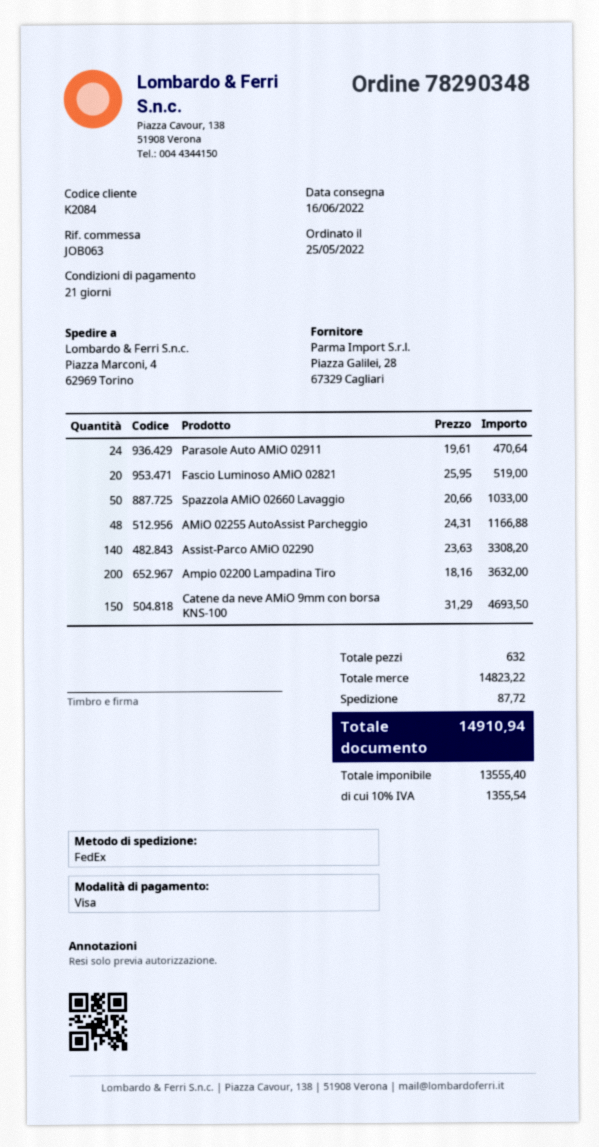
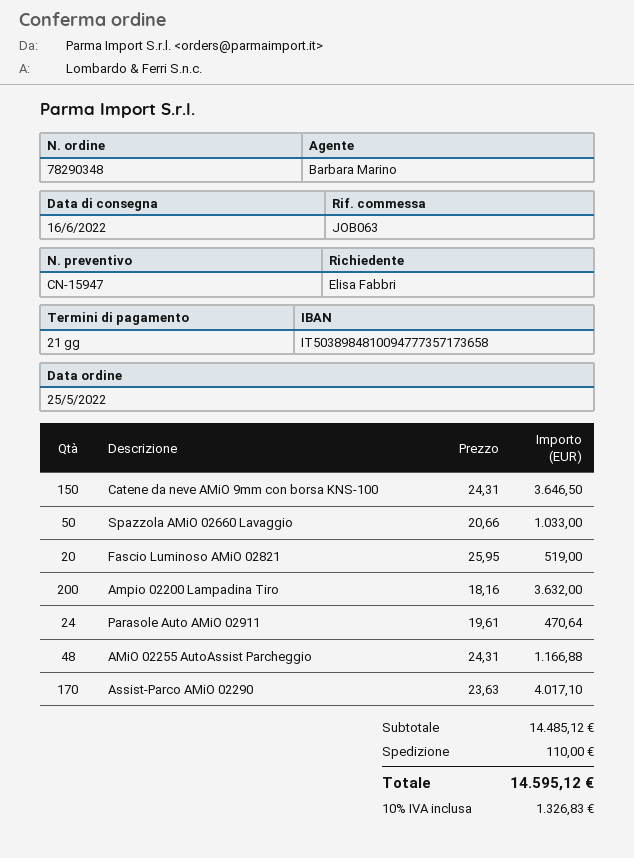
Assist-Parco AMiO 02290: 140 x 23.63 = 3308.20 -> 170 x 23.63 = 4017.10
Catene da neve AMiO 9mm con borsa KNS-100: 150 x 31.29 = 4693.50 -> 150 x 24.31 = 3646.50
subtotal: 14823.22 -> 14485.12
shipping: 87.72 -> 110.00
tax: 10% = 1355.54 -> 10% = 1326.83
total: 14910.94 -> 14595.12

